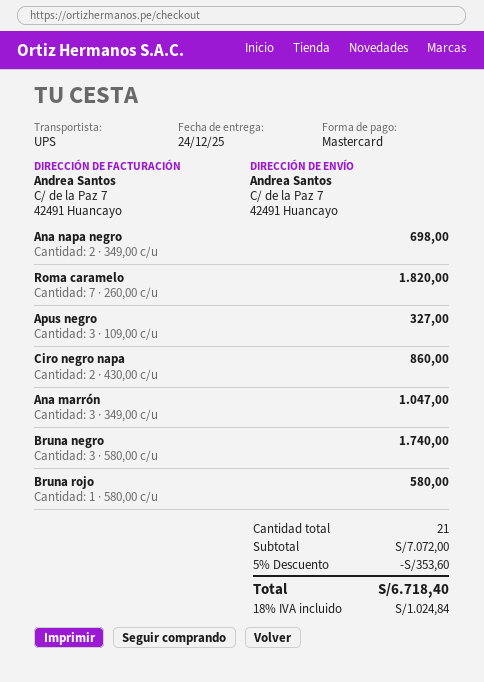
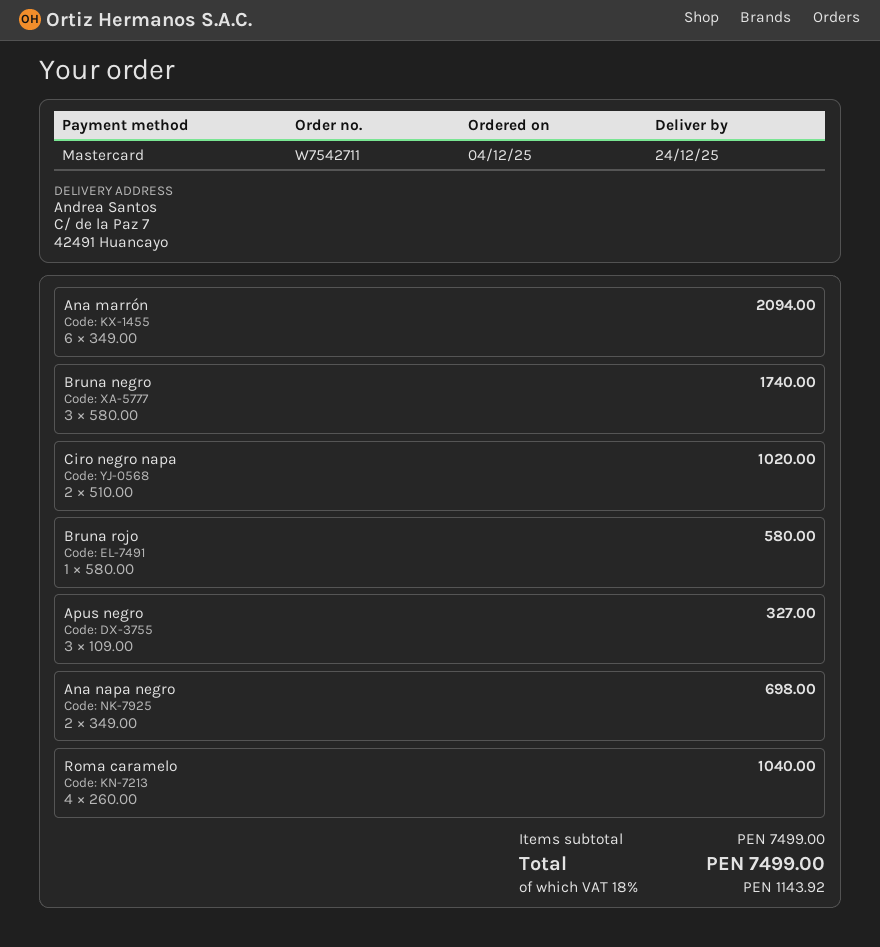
Roma caramelo: 7 x 260.00 = 1820.00 -> 4 x 260.00 = 1040.00
Ciro negro napa: 2 x 430.00 = 860.00 -> 2 x 510.00 = 1020.00
Ana marrón: 3 x 349.00 = 1047.00 -> 6 x 349.00 = 2094.00
subtotal: 7072.00 -> 7499.00
discount: 5% = 353.60 -> none
tax: 18% = 1024.84 -> 18% = 1143.92
total: 6718.40 -> 7499.00

